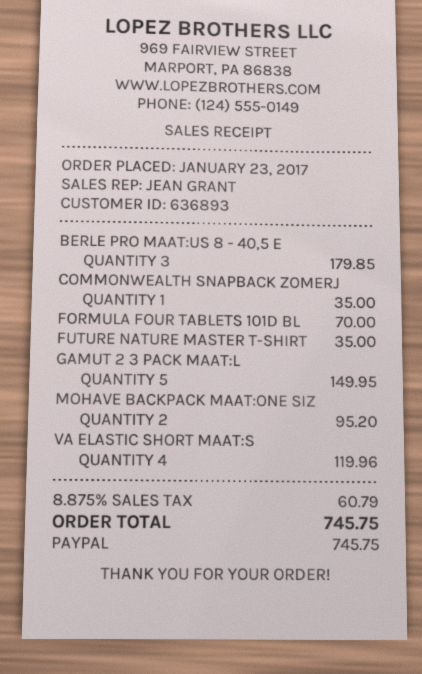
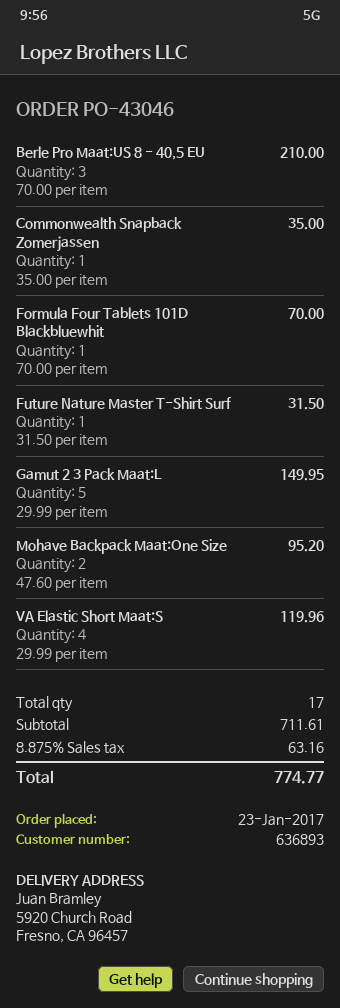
BERLE PRO MAAT:US 8 - 40,5 E: 3 for 179.85 -> 3 for 210.00
FUTURE NATURE MASTER T-SHIRT: 1 for 35.00 -> 1 for 31.50
tax: 8.875% = 60.79 -> 8.875% = 63.16
total: 745.75 -> 774.77

